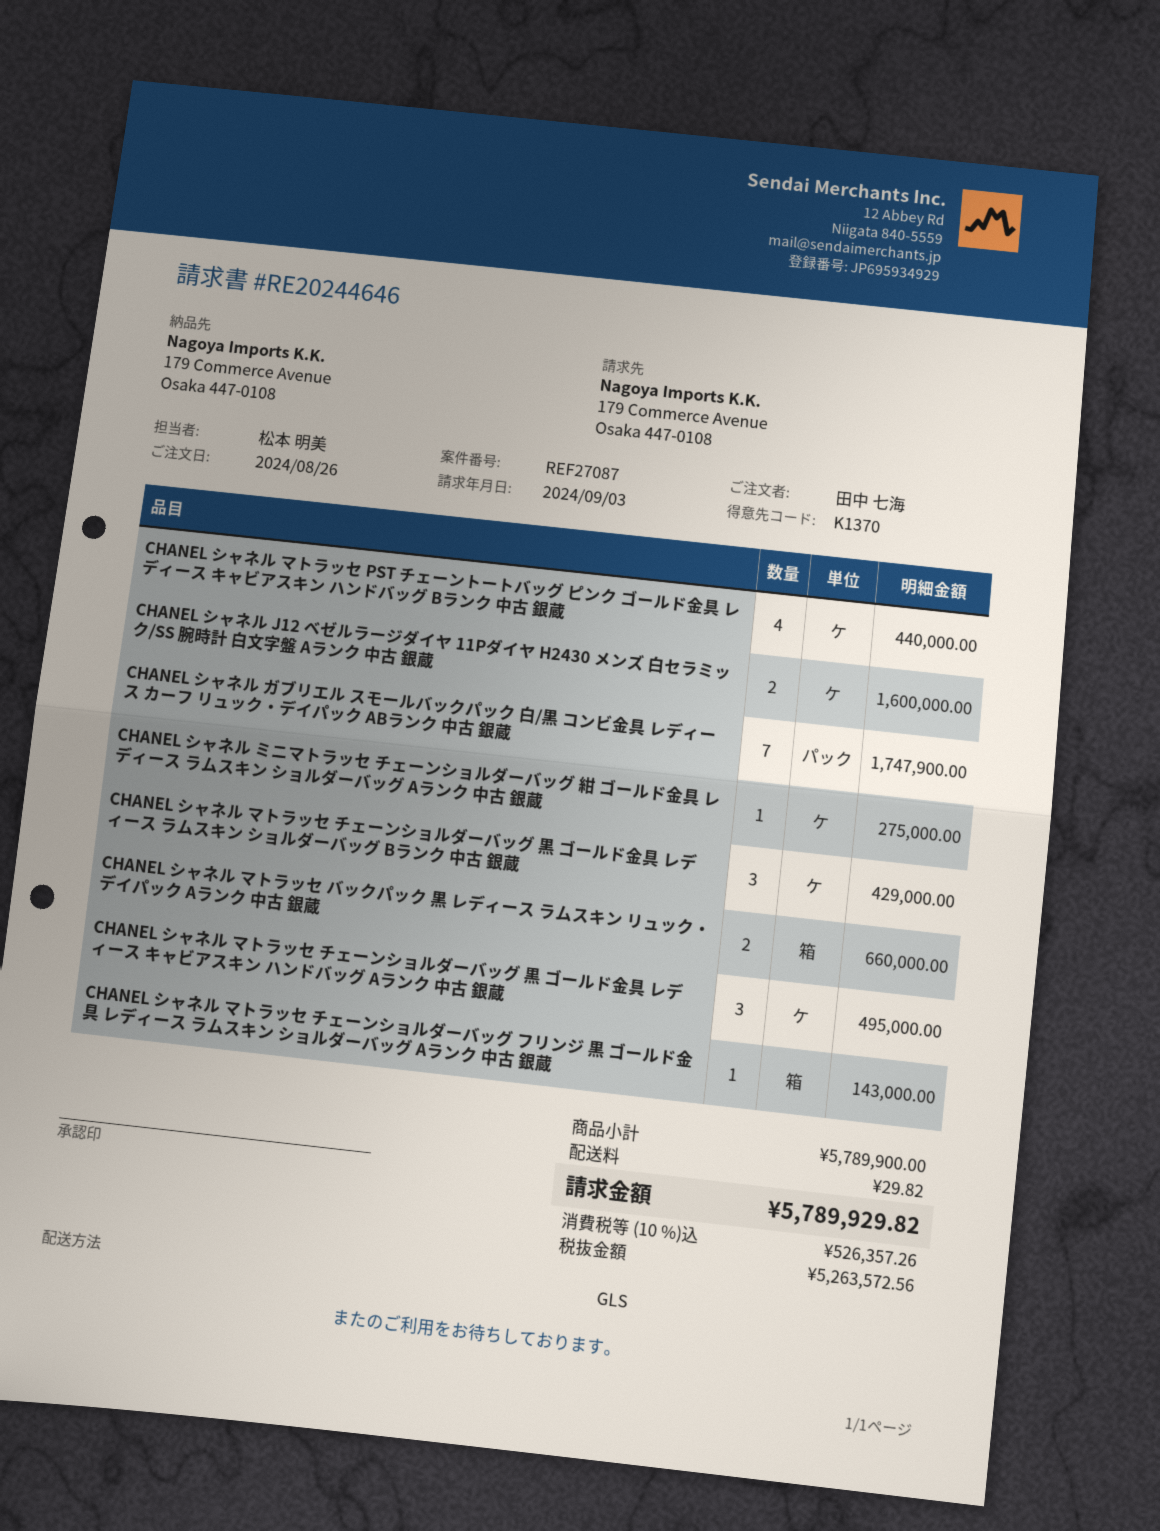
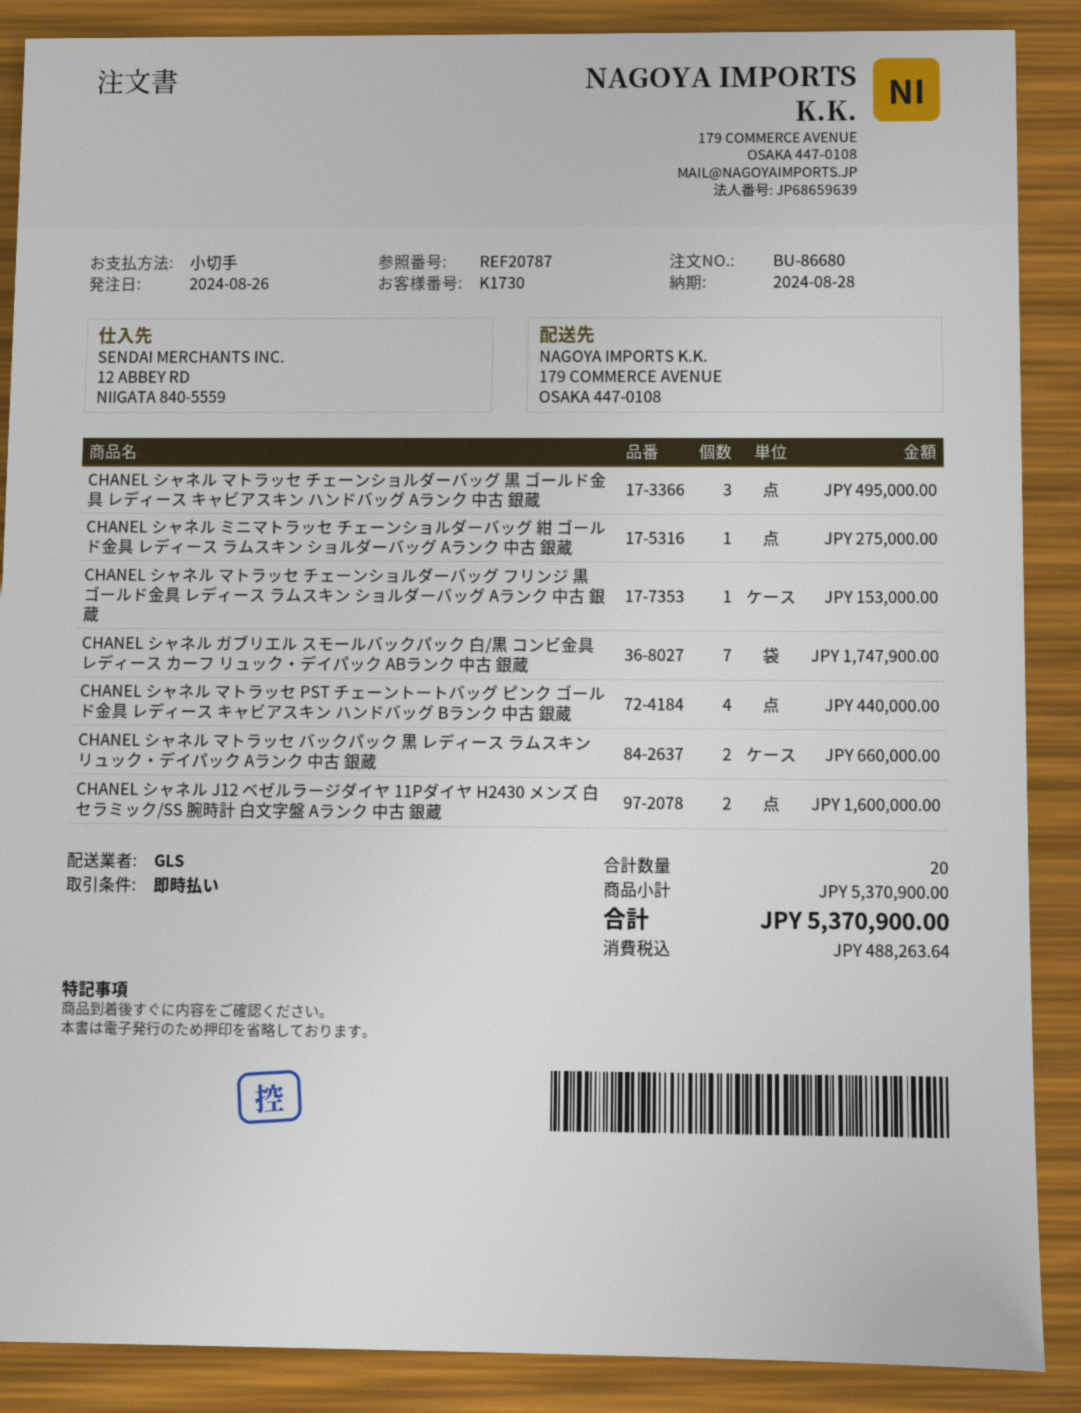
customer number: K1370 -> K1730
reference: REF27087 -> REF20787
CHANEL シャネル マトラッセ チェーンショルダーバッグ 黒 ゴールド金具 レディース ラムスキン ショルダーバッグ Bランク 中古 銀蔵: 3 for 429000.00 -> none
CHANEL シャネル マトラッセ チェーンショルダーバッグ フリンジ 黒 ゴールド金具 レディース ラムスキン ショルダーバッグ Aランク 中古 銀蔵: 1 for 143000.00 -> 1 for 153000.00
subtotal: 5789900.00 -> 5370900.00
shipping: 29.82 -> none
tax: 526357.26 -> 488263.64
total: 5789929.82 -> 5370900.00

